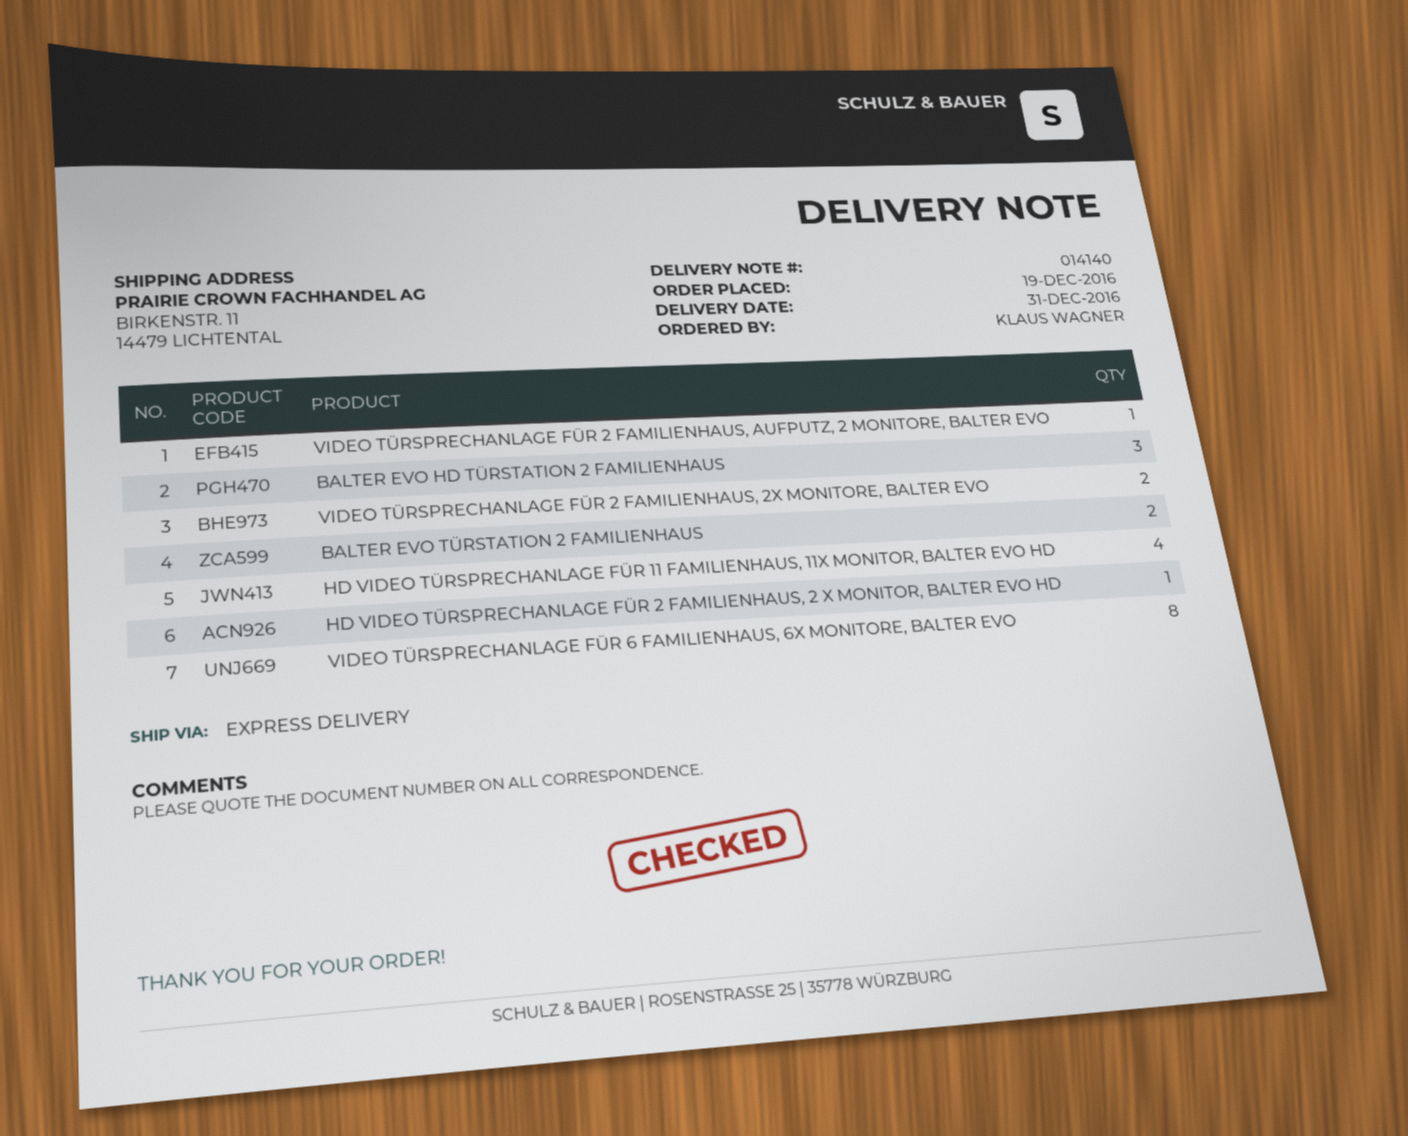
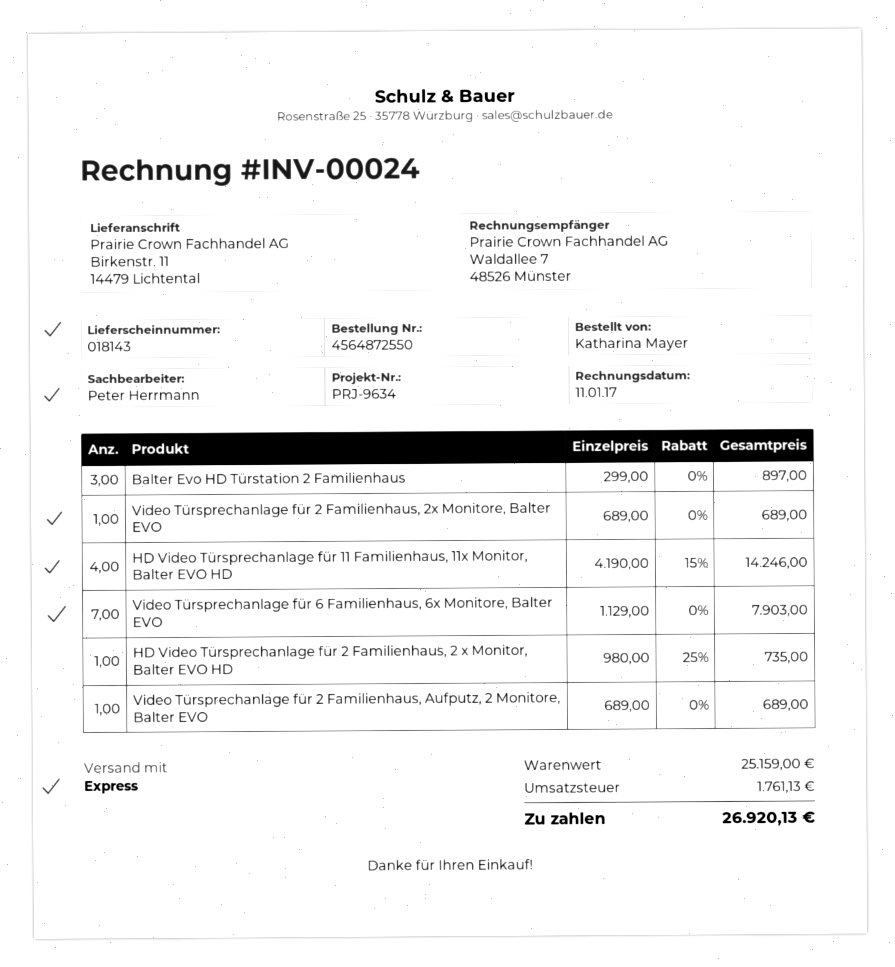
delivery note number: 014140 -> 018143
ordered by: KLAUS WAGNER -> Katharina Mayer
VIDEO TÜRSPRECHANLAGE FÜR 2 FAMILIENHAUS, 2X MONITORE, BALTER EVO: 2 -> 1
BALTER EVO TÜRSTATION 2 FAMILIENHAUS: 2 -> none
VIDEO TÜRSPRECHANLAGE FÜR 6 FAMILIENHAUS, 6X MONITORE, BALTER EVO: 8 -> 7

